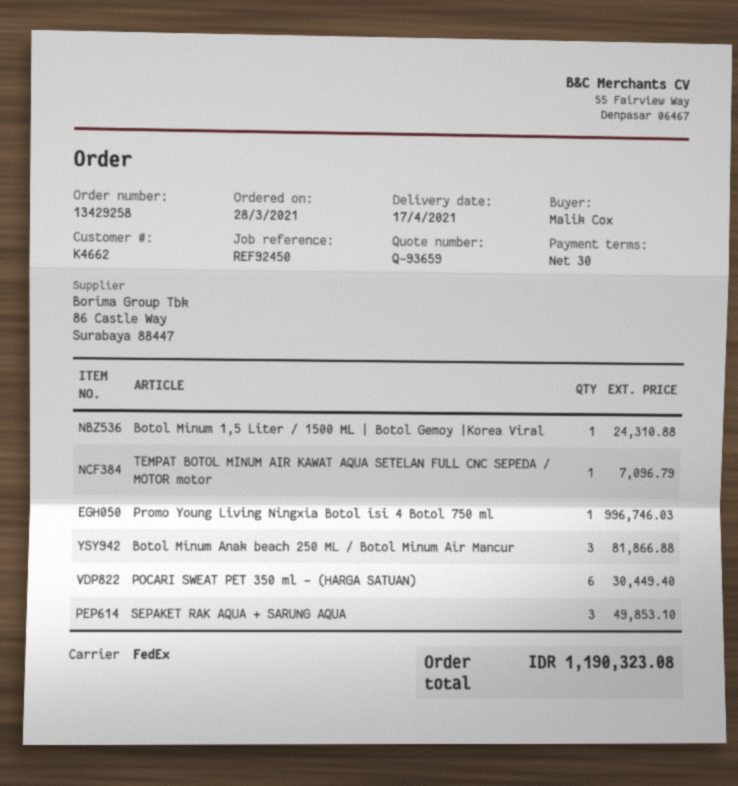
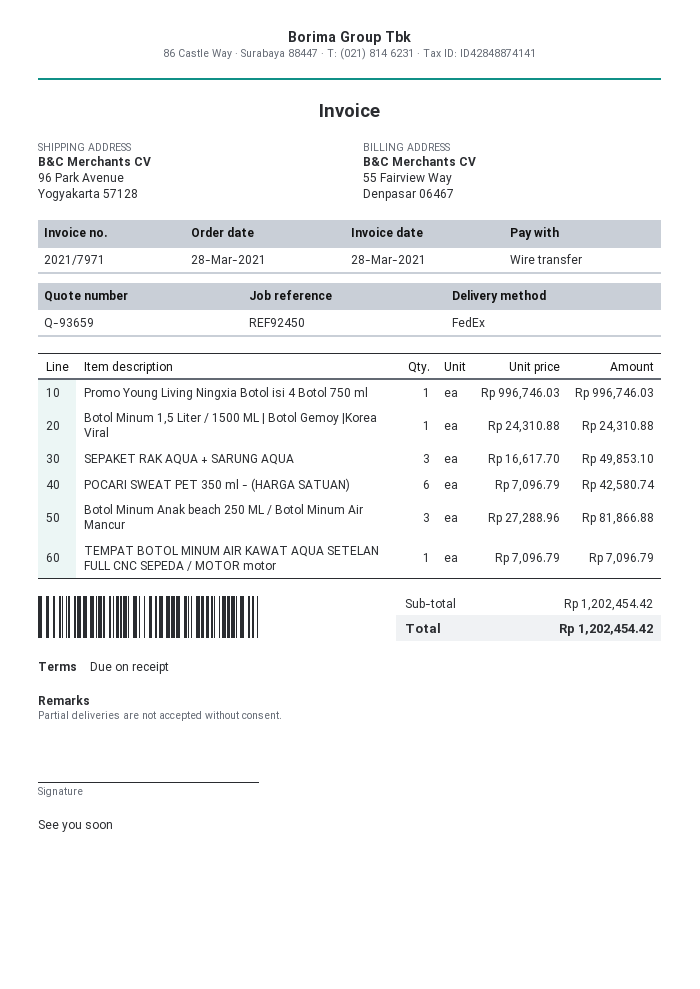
payment terms: 30 days -> on receipt
POCARI SWEAT PET 350 ml - (HARGA SATUAN): 6 for 30449.40 -> 6 for 42580.74
total: 1190323.08 -> 1202454.42

